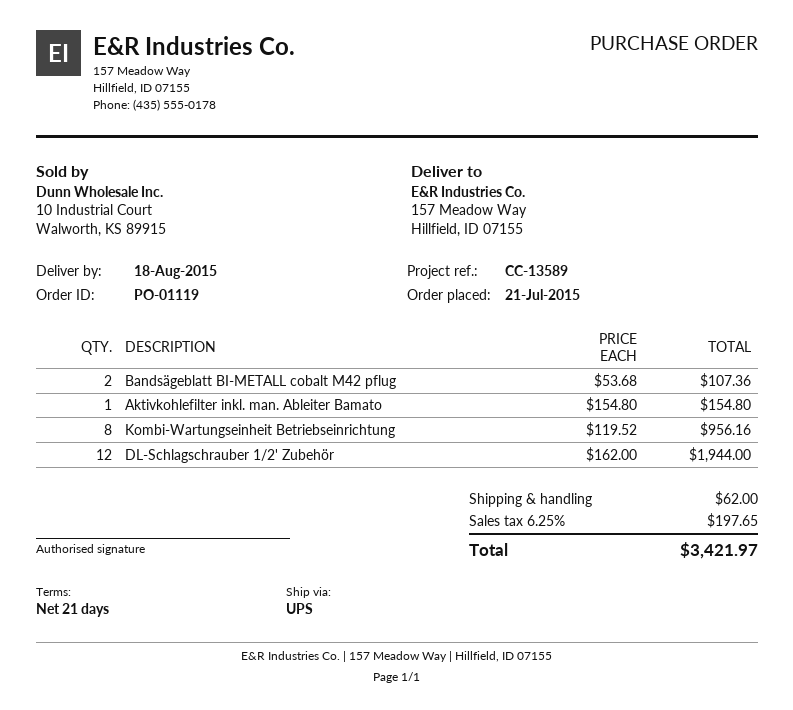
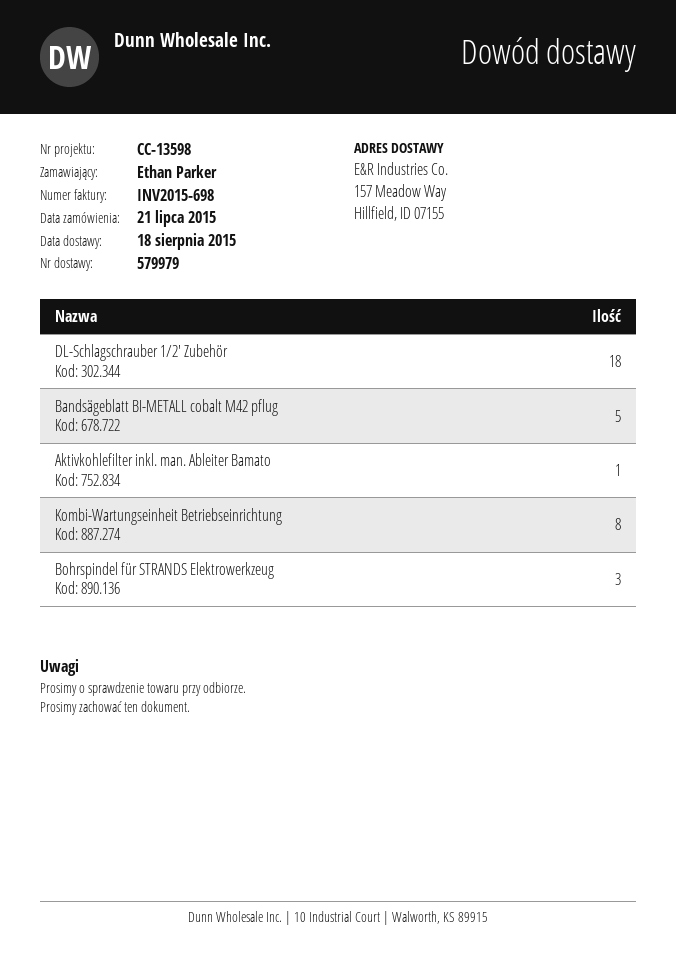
reference: CC-13589 -> CC-13598
Bandsägeblatt BI-METALL cobalt M42 pflug: 2 -> 5
DL-Schlagschrauber 1/2' Zubehör: 12 -> 18
Bohrspindel für STRANDS Elektrowerkzeug: none -> 3

